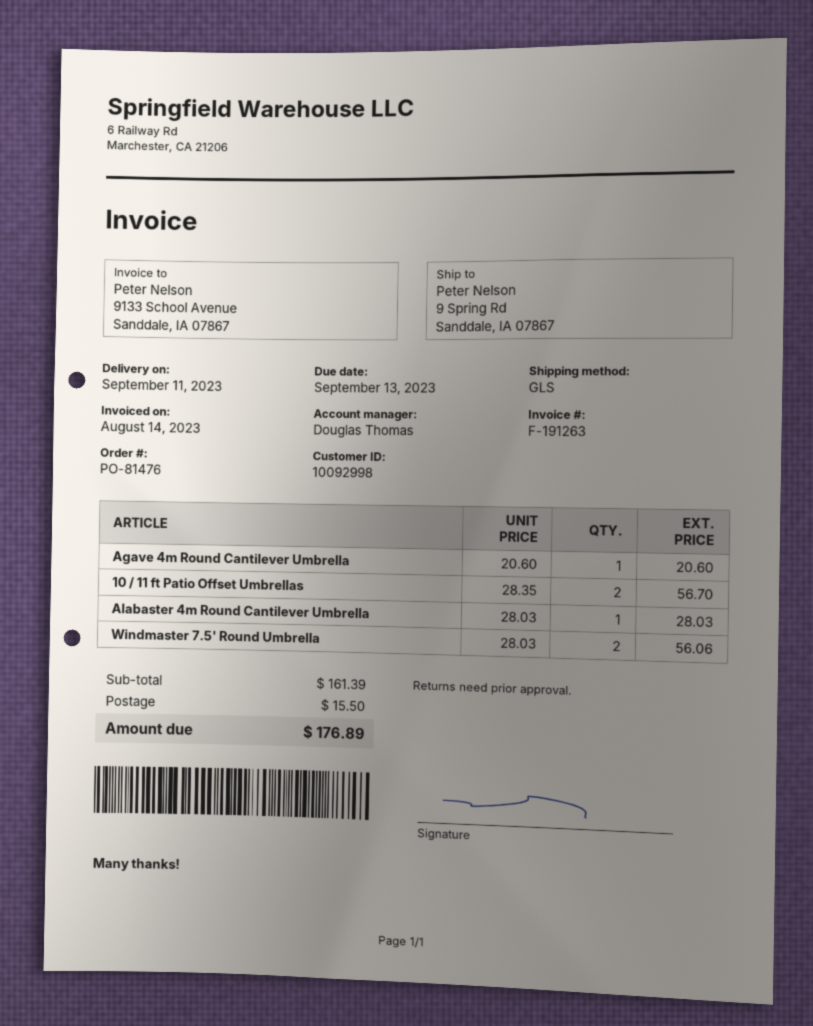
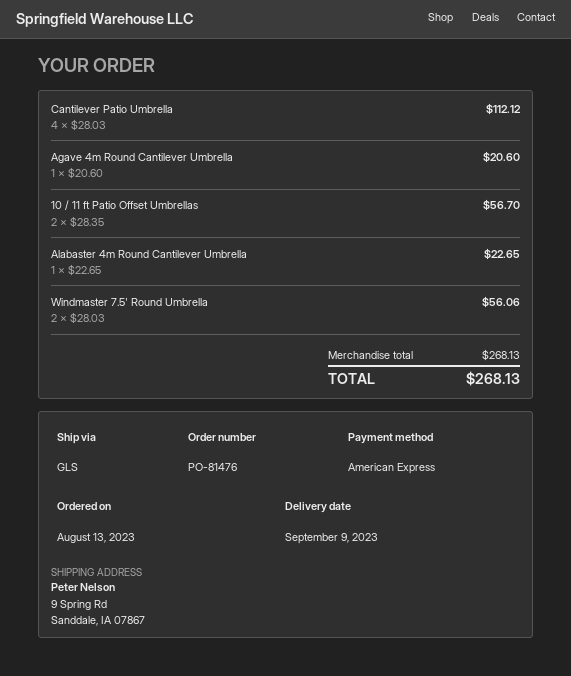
delivery date: 2023-09-11 -> 2023-09-09
Alabaster 4m Round Cantilever Umbrella: 1 x 28.03 = 28.03 -> 1 x 22.65 = 22.65
Cantilever Patio Umbrella: none -> 4 x 28.03 = 112.12
subtotal: 161.39 -> 268.13
shipping: 15.50 -> none
total: 176.89 -> 268.13

